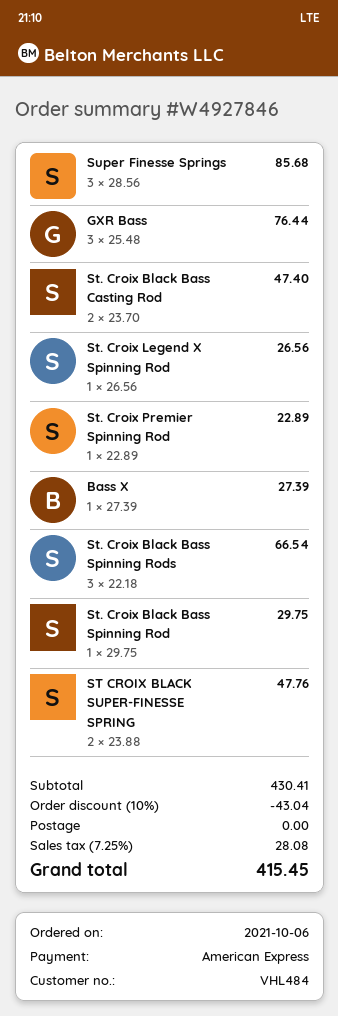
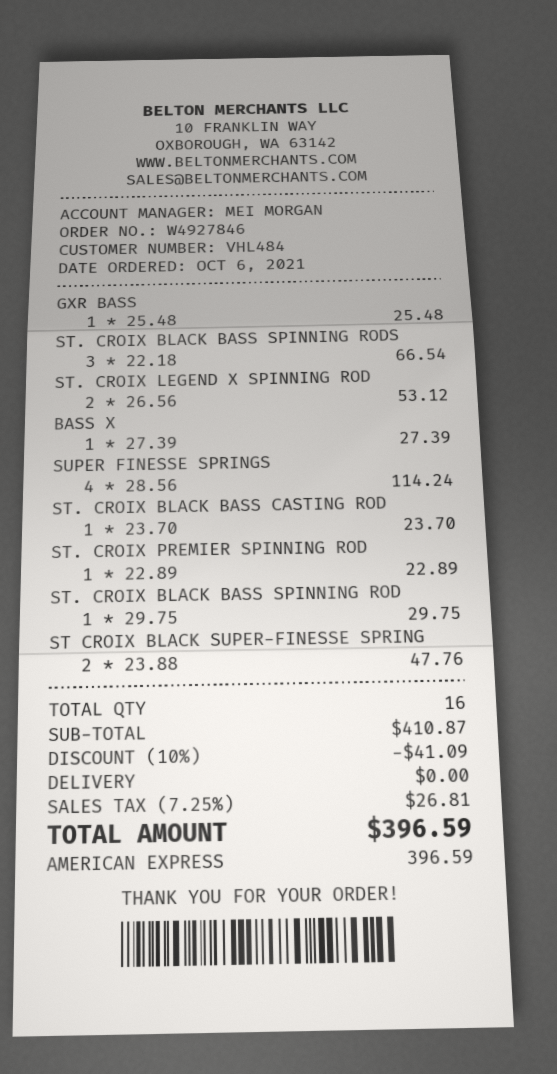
Super Finesse Springs: 3 x 28.56 = 85.68 -> 4 x 28.56 = 114.24
GXR Bass: 3 x 25.48 = 76.44 -> 1 x 25.48 = 25.48
St. Croix Black Bass Casting Rod: 2 x 23.70 = 47.40 -> 1 x 23.70 = 23.70
St. Croix Legend X Spinning Rod: 1 x 26.56 = 26.56 -> 2 x 26.56 = 53.12
subtotal: 430.41 -> 410.87
discount: 10% = 43.04 -> 10% = 41.09
tax: 7.25% = 28.08 -> 7.25% = 26.81
total: 415.45 -> 396.59

